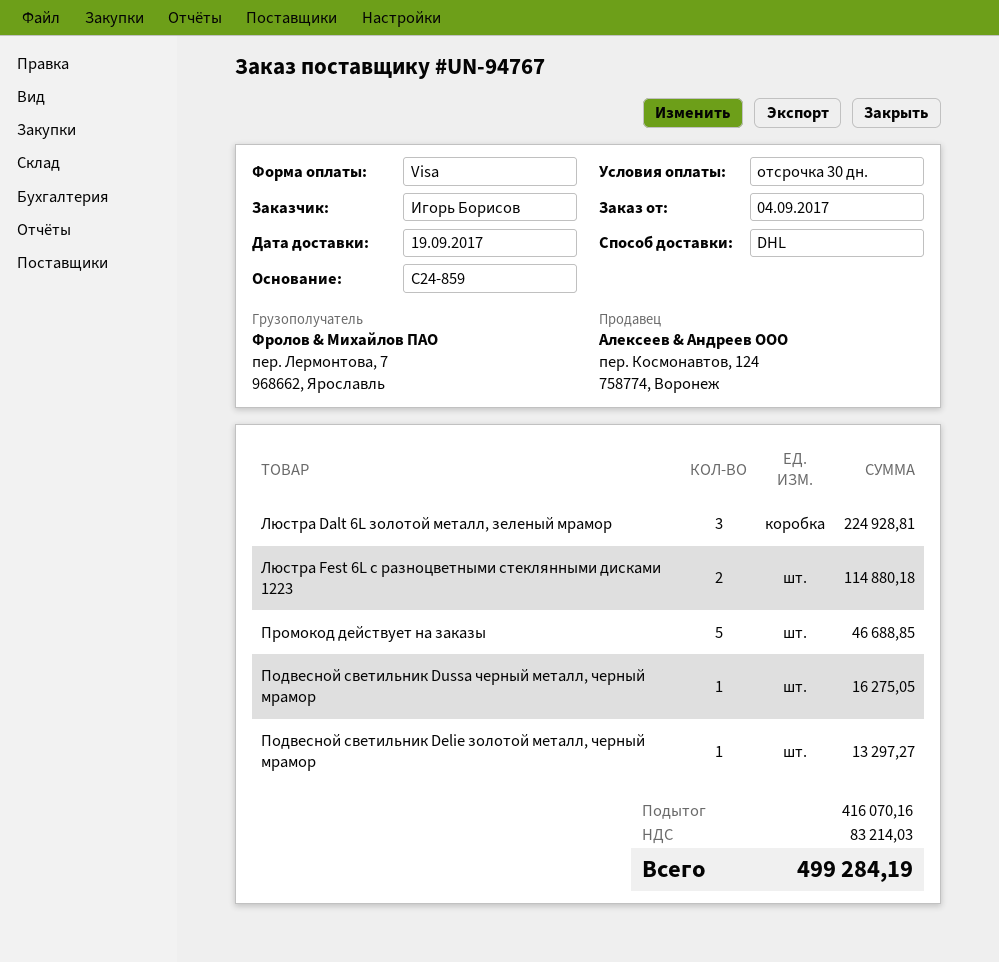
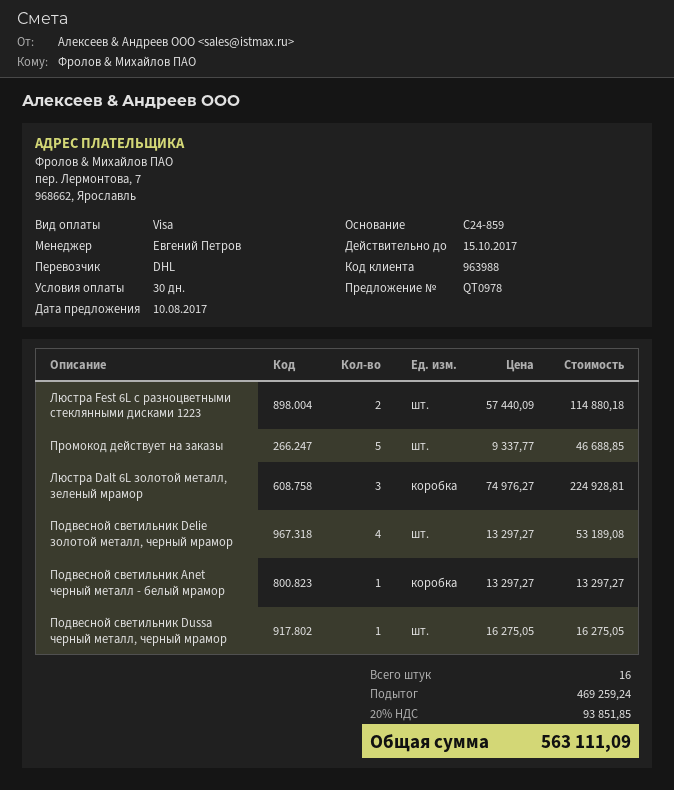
Подвесной светильник Delie золотой металл, черный мрамор: 1 for 13297.27 -> 4 for 53189.08
Подвесной светильник Anet черный металл - белый мрамор: none -> 1 for 13297.27
subtotal: 416070.16 -> 469259.24
tax: 83214.03 -> 93851.85
total: 499284.19 -> 563111.09

